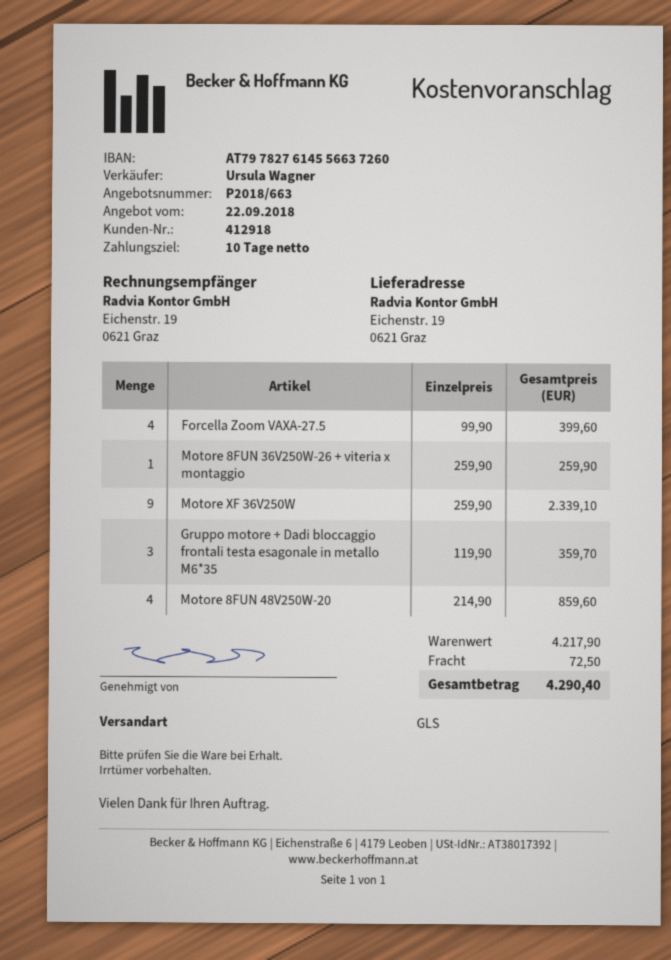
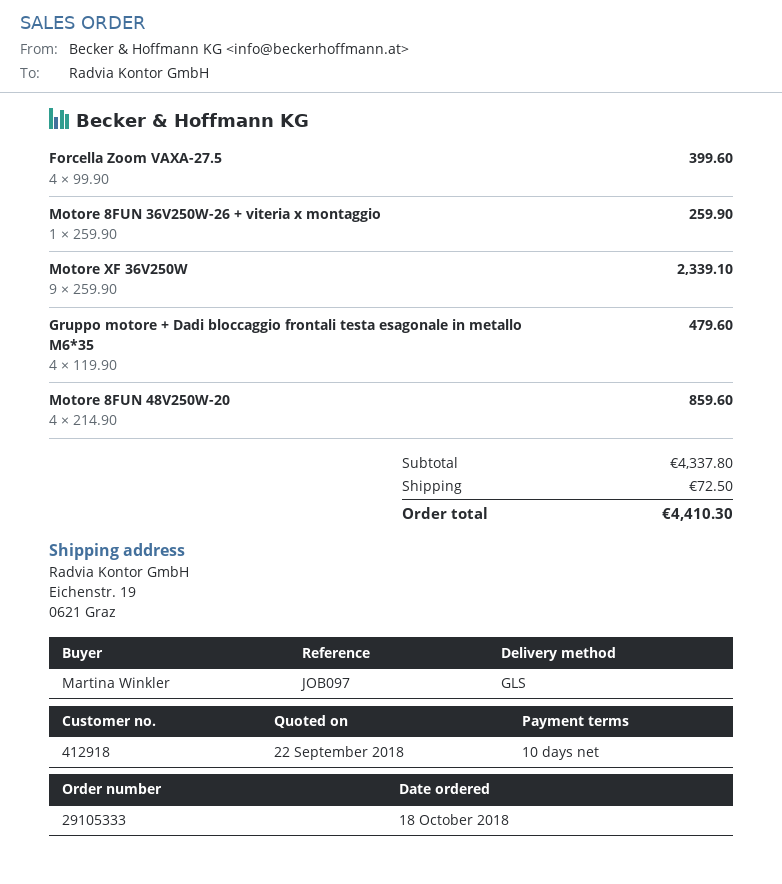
Gruppo motore + Dadi bloccaggio frontali testa esagonale in metallo M6*35: 3 x 119.90 = 359.70 -> 4 x 119.90 = 479.60
subtotal: 4217.90 -> 4337.80
total: 4290.40 -> 4410.30

